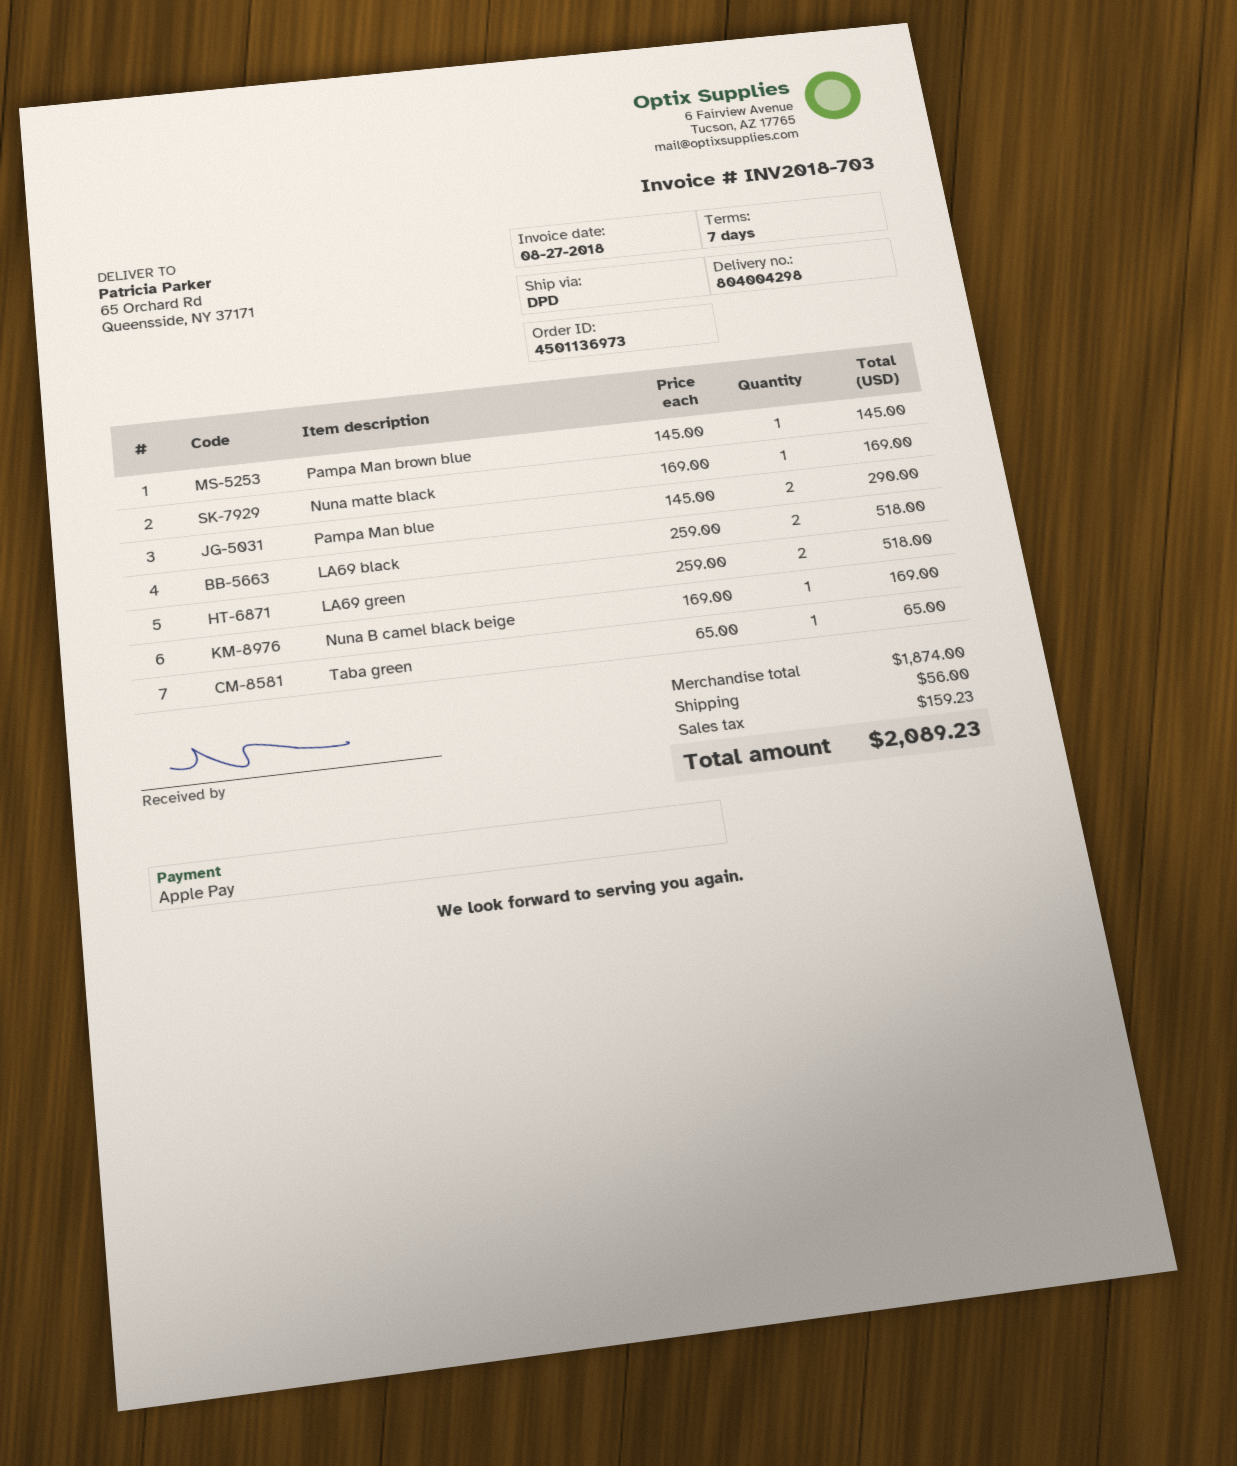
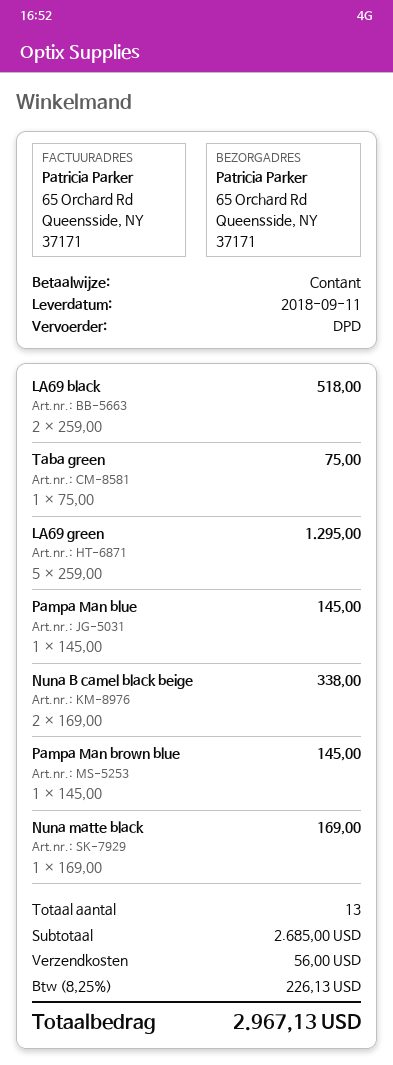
payment method: Apple Pay -> cash
Pampa Man blue: 2 x 145.00 = 290.00 -> 1 x 145.00 = 145.00
LA69 green: 2 x 259.00 = 518.00 -> 5 x 259.00 = 1295.00
Nuna B camel black beige: 1 x 169.00 = 169.00 -> 2 x 169.00 = 338.00
Taba green: 1 x 65.00 = 65.00 -> 1 x 75.00 = 75.00
subtotal: 1874.00 -> 2685.00
tax: 159.23 -> 226.13
total: 2089.23 -> 2967.13

